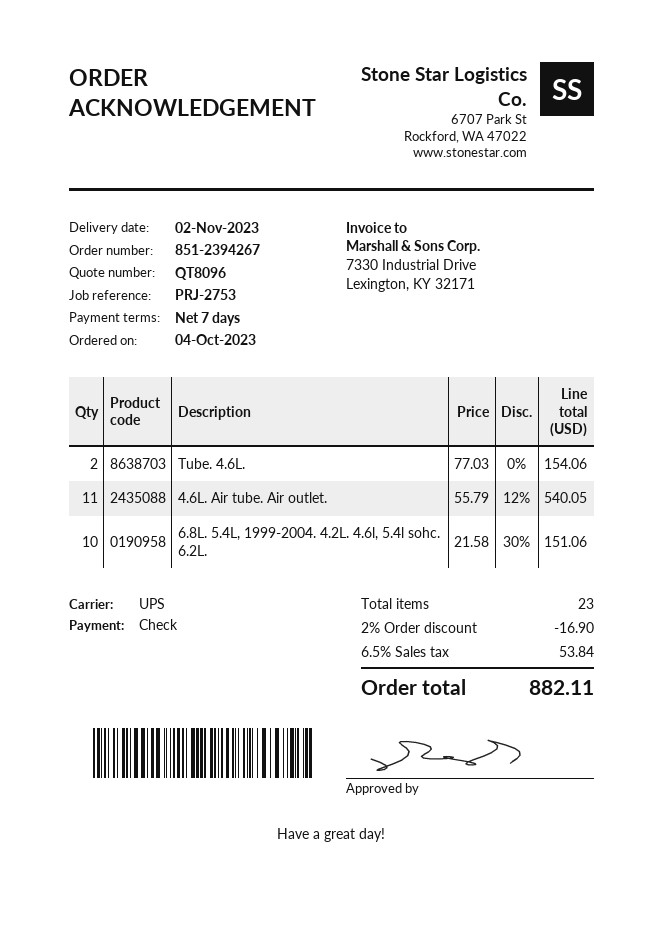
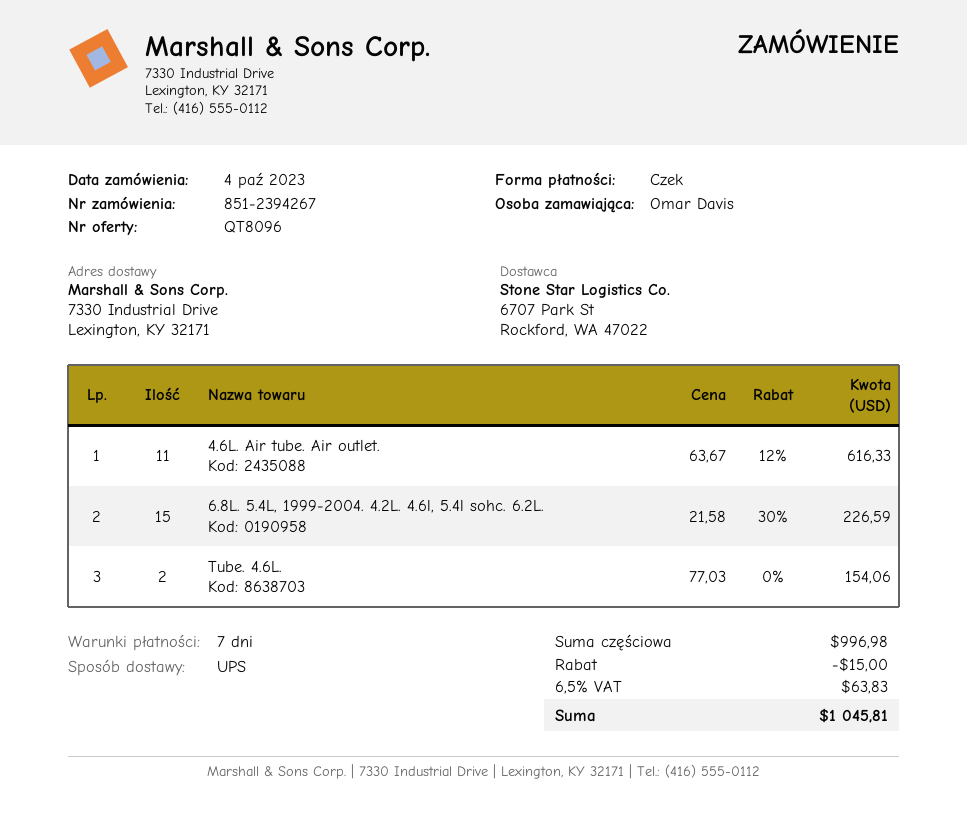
4.6L. Air tube. Air outlet.: 11 x 55.79 - 12% = 540.05 -> 11 x 63.67 - 12% = 616.33
6.8L. 5.4L, 1999-2004. 4.2L. 4.6l, 5.4l sohc. 6.2L.: 10 x 21.58 - 30% = 151.06 -> 15 x 21.58 - 30% = 226.59
discount: 16.90 -> 15.00
tax: 6.5% = 53.84 -> 6.5% = 63.83
total: 882.11 -> 1045.81

